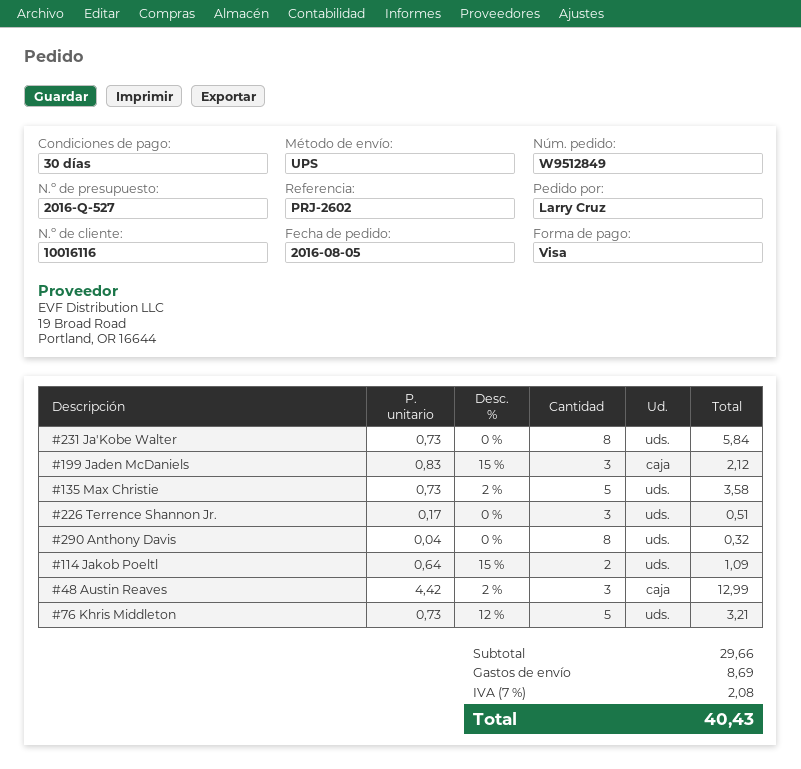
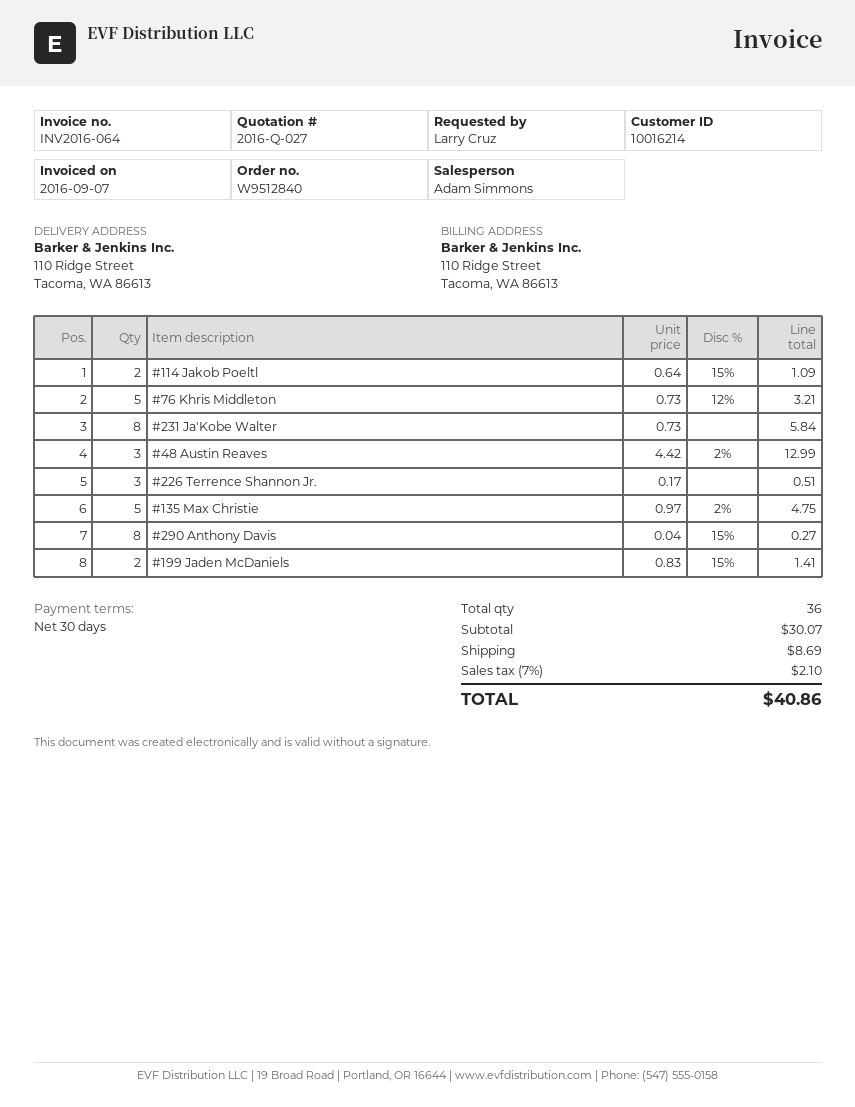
quote number: 2016-Q-527 -> 2016-Q-027
order number: W9512849 -> W9512840
customer number: 10016116 -> 10016214
#199 Jaden McDaniels: 3 x 0.83 - 15% = 2.12 -> 2 x 0.83 - 15% = 1.41
#135 Max Christie: 5 x 0.73 - 2% = 3.58 -> 5 x 0.97 - 2% = 4.75
#290 Anthony Davis: 8 x 0.04 = 0.32 -> 8 x 0.04 - 15% = 0.27
subtotal: 29.66 -> 30.07
tax: 7% = 2.08 -> 7% = 2.10
total: 40.43 -> 40.86

